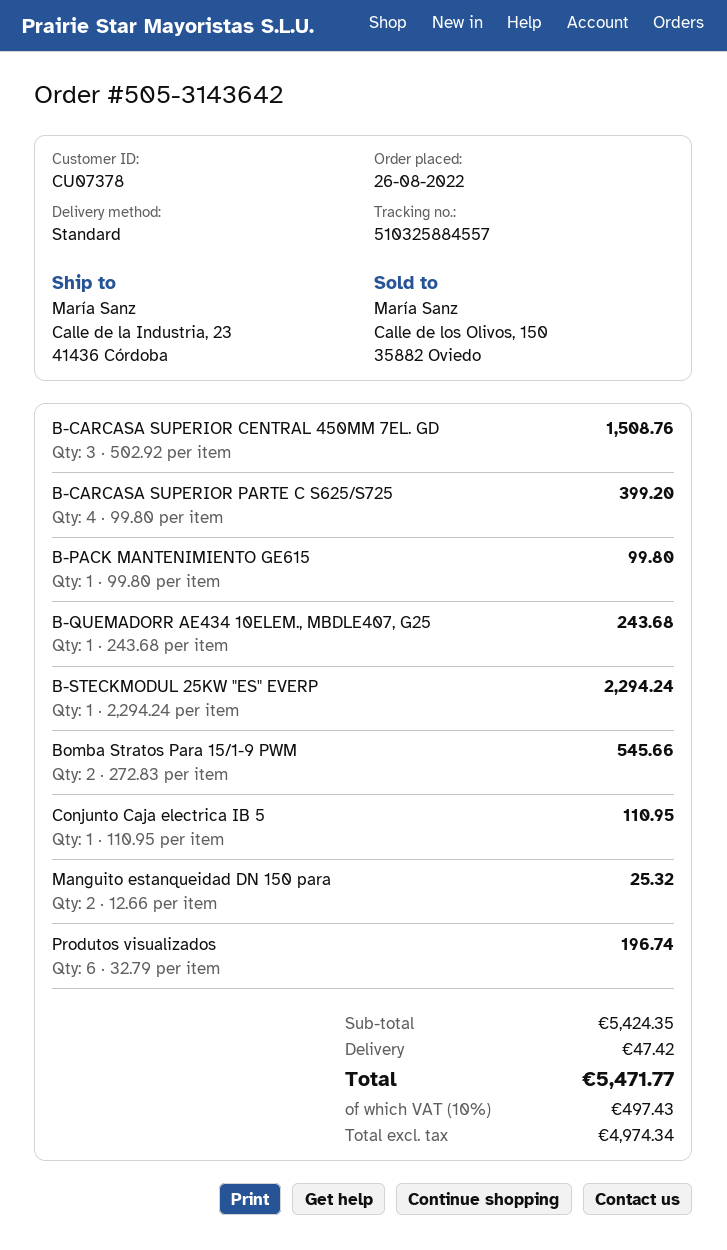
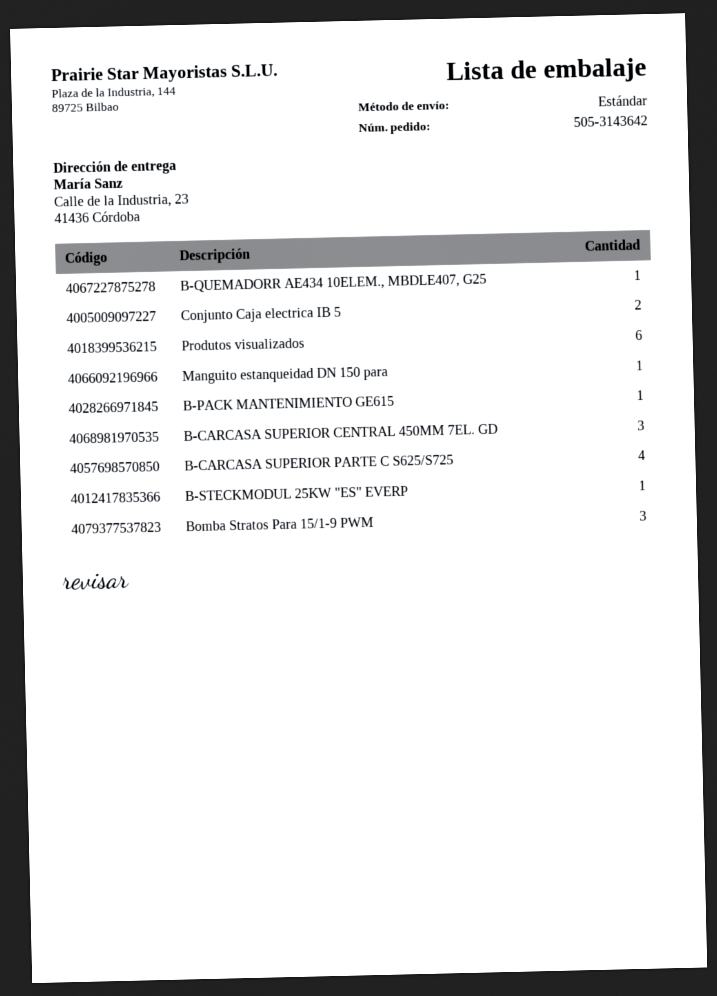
Bomba Stratos Para 15/1-9 PWM: 2 -> 3
Conjunto Caja electrica IB 5: 1 -> 2
Manguito estanqueidad DN 150 para: 2 -> 1

